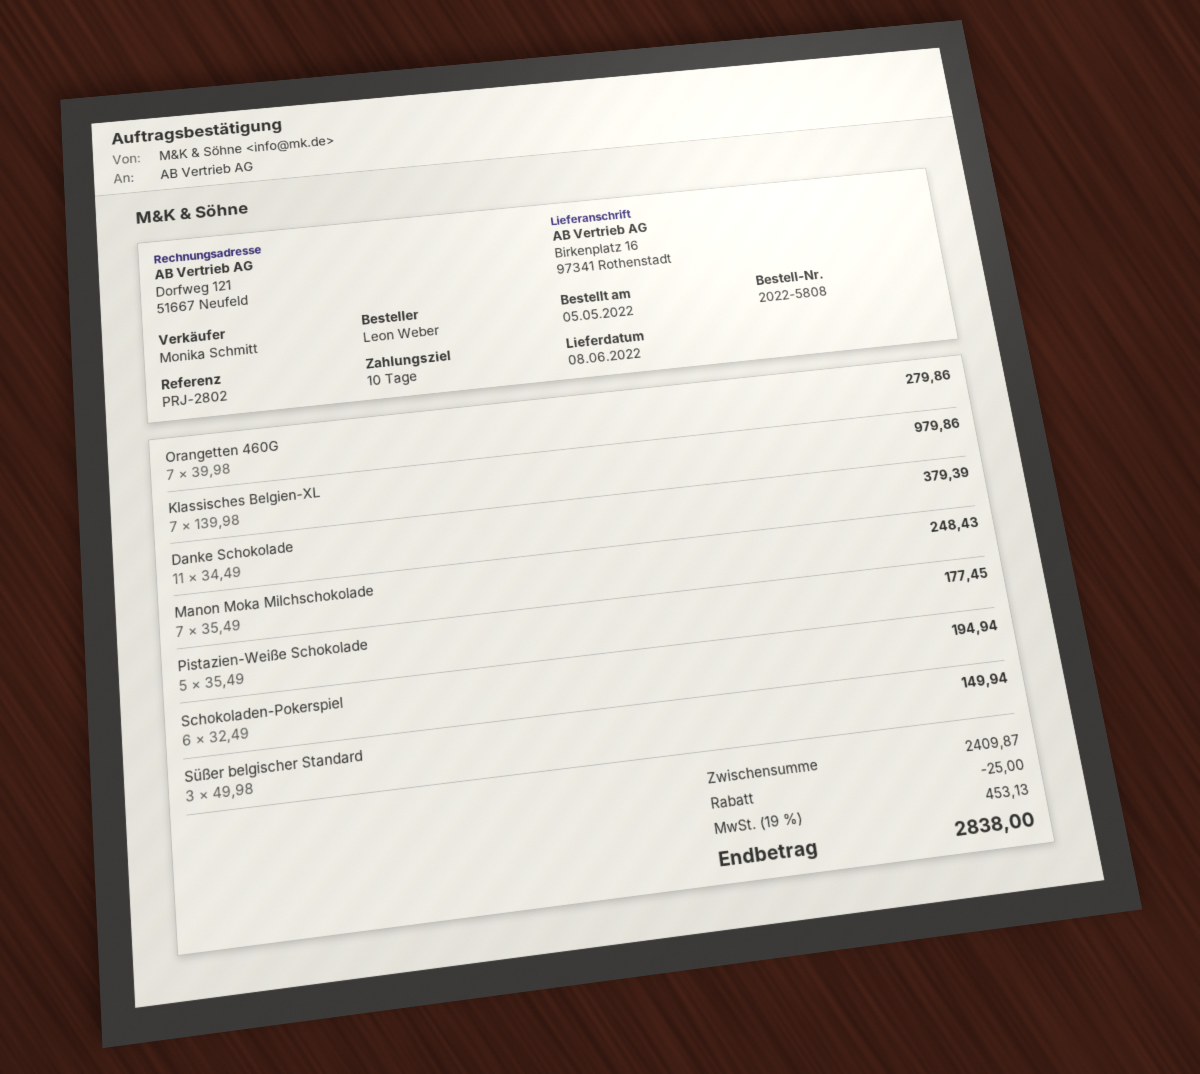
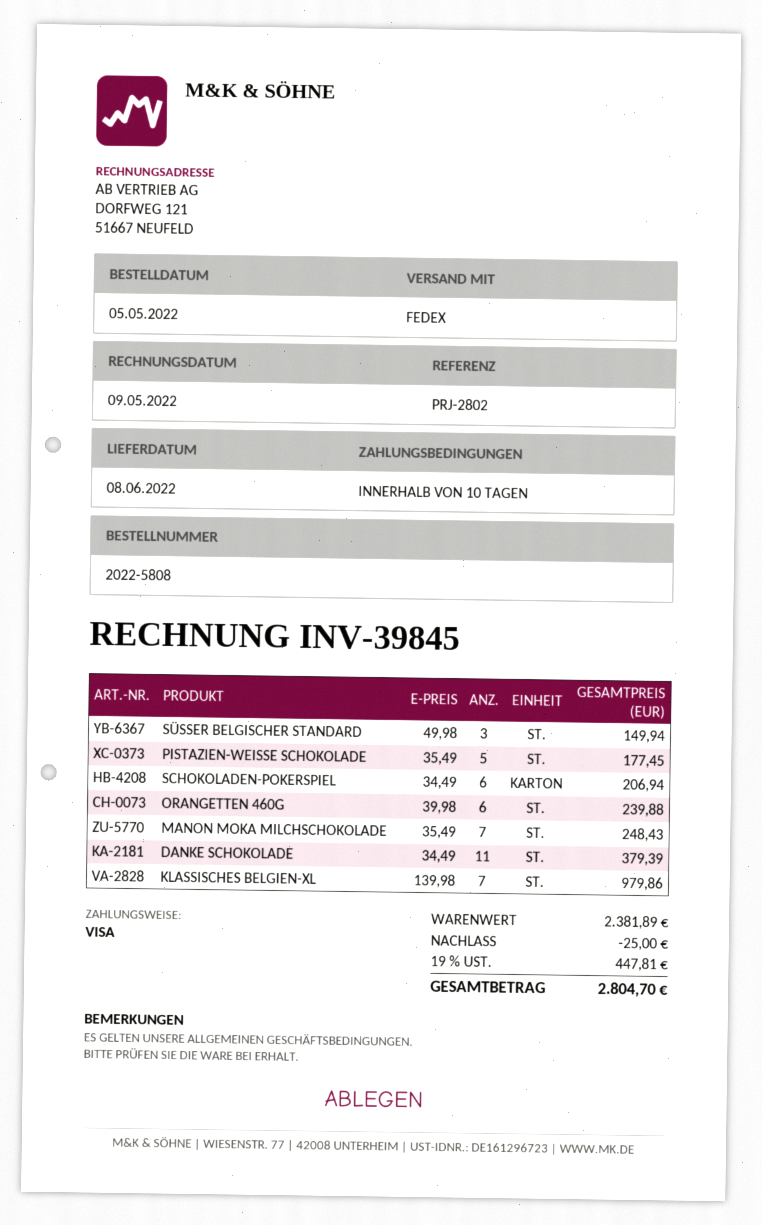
Orangetten 460G: 7 x 39.98 = 279.86 -> 6 x 39.98 = 239.88
Schokoladen-Pokerspiel: 6 x 32.49 = 194.94 -> 6 x 34.49 = 206.94
subtotal: 2409.87 -> 2381.89
tax: 19% = 453.13 -> 19% = 447.81
total: 2838.00 -> 2804.70

